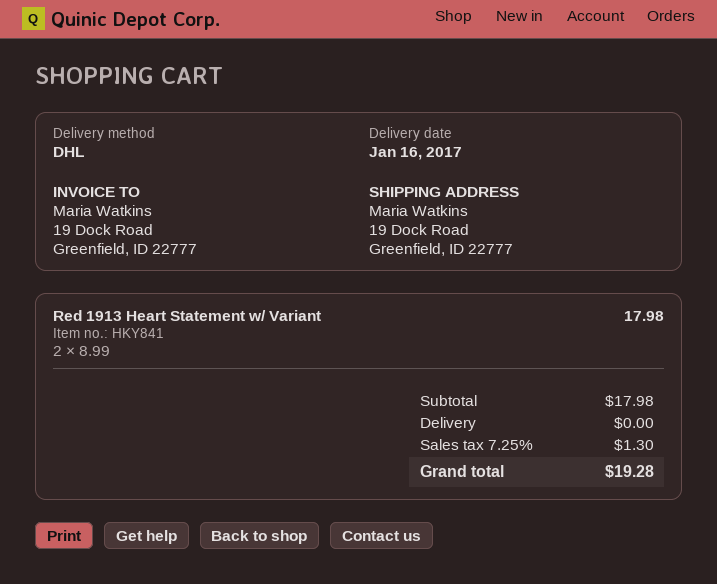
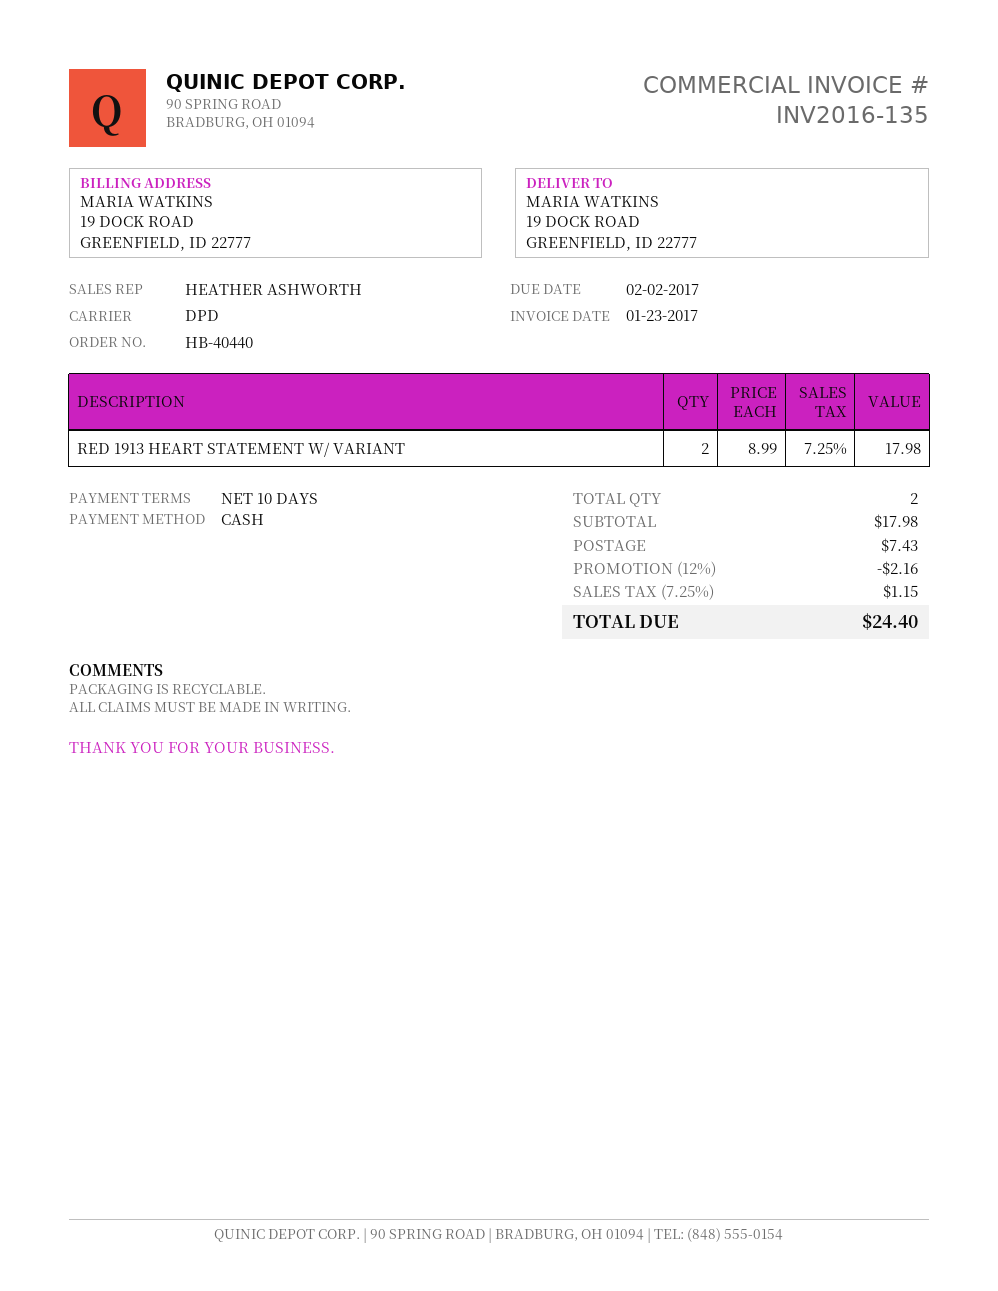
shipping method: DHL -> DPD
discount: none -> 12% = 2.16
shipping: 0.00 -> 7.43
tax: 7.25% = 1.30 -> 7.25% = 1.15
total: 19.28 -> 24.40

